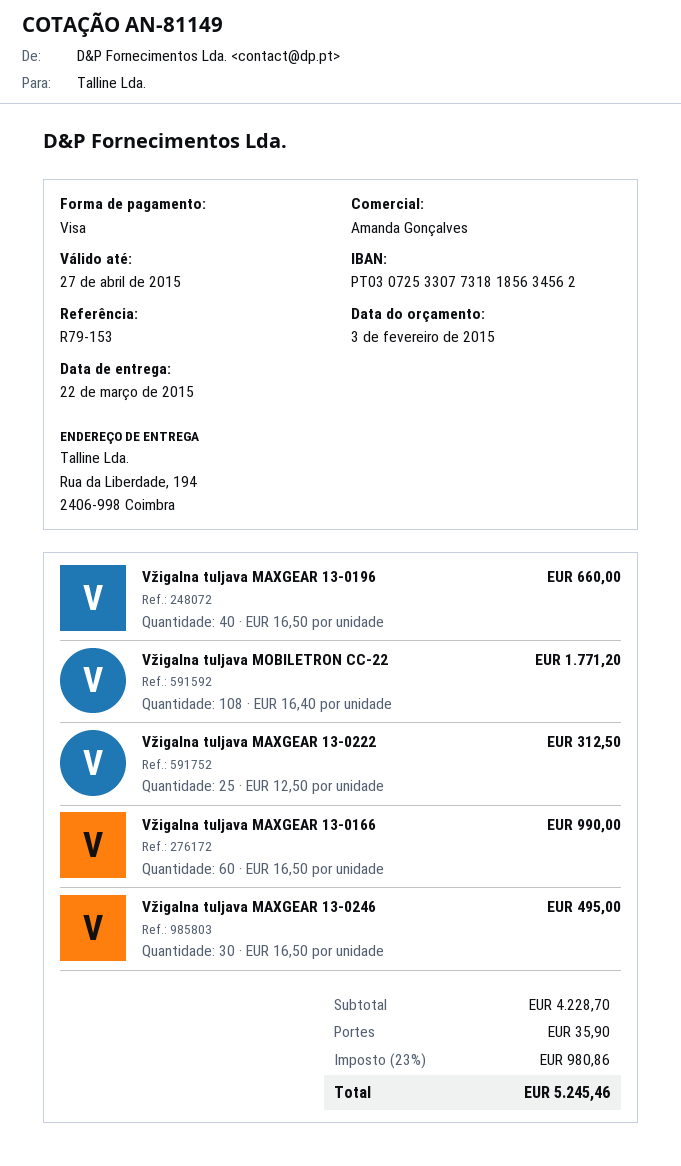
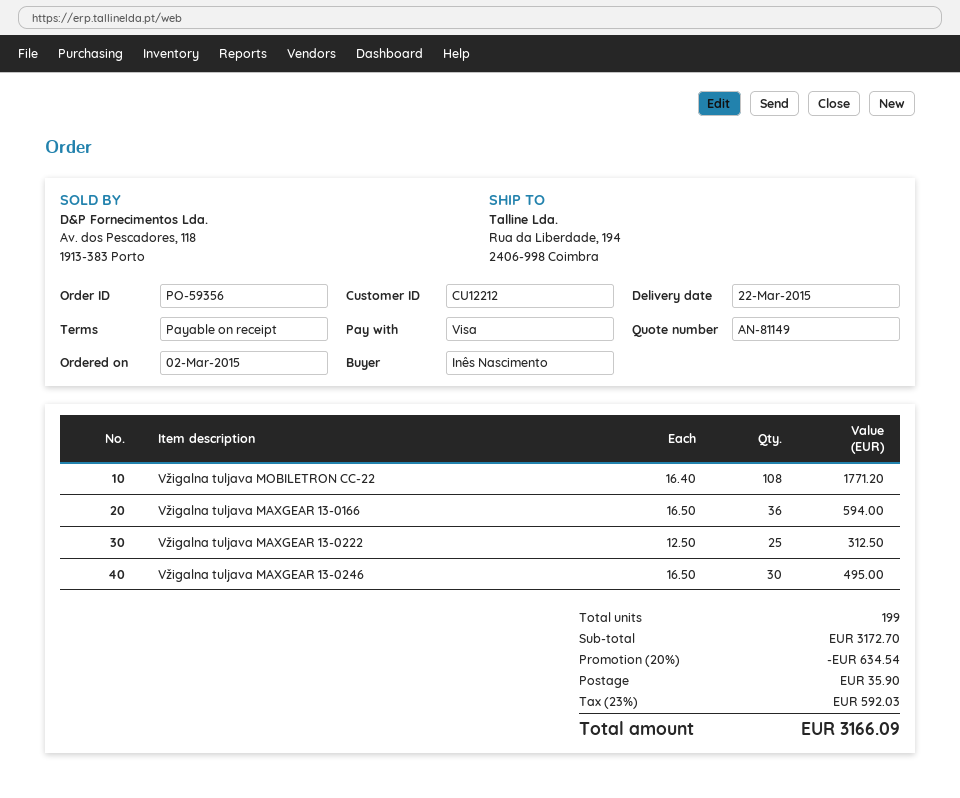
Vžigalna tuljava MAXGEAR 13-0196: 40 x 16.50 = 660.00 -> none
Vžigalna tuljava MAXGEAR 13-0166: 60 x 16.50 = 990.00 -> 36 x 16.50 = 594.00
subtotal: 4228.70 -> 3172.70
discount: none -> 20% = 634.54
tax: 23% = 980.86 -> 23% = 592.03
total: 5245.46 -> 3166.09

